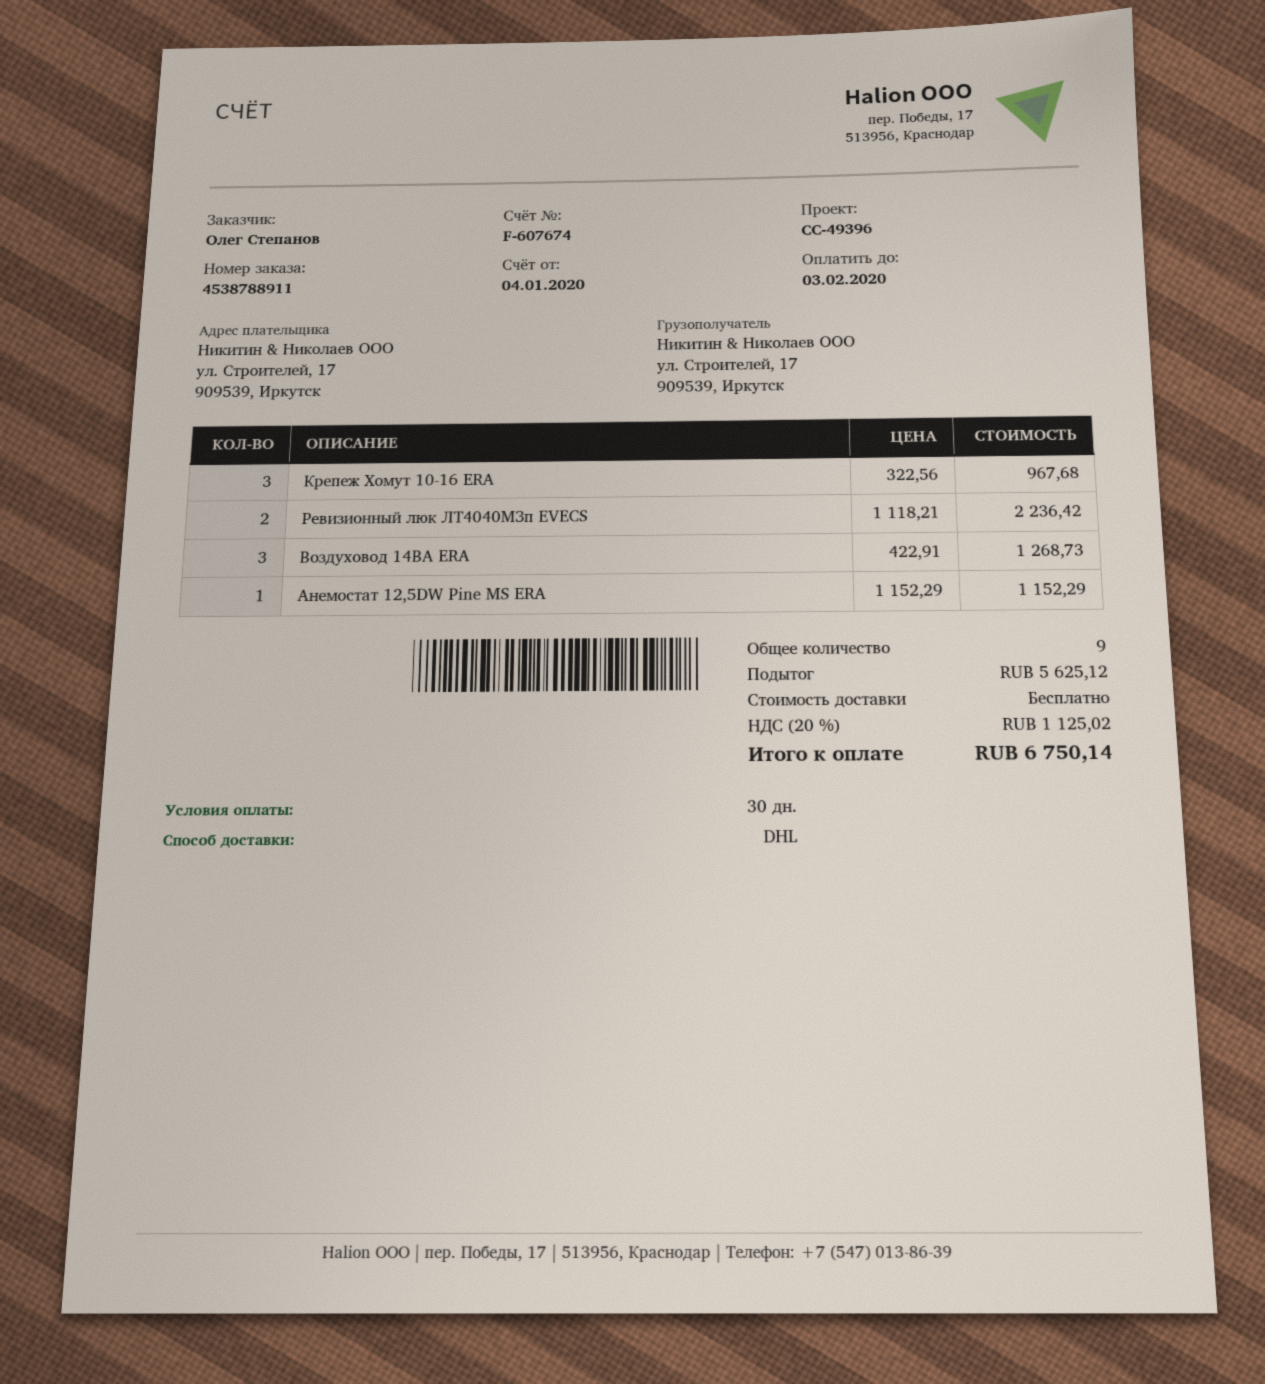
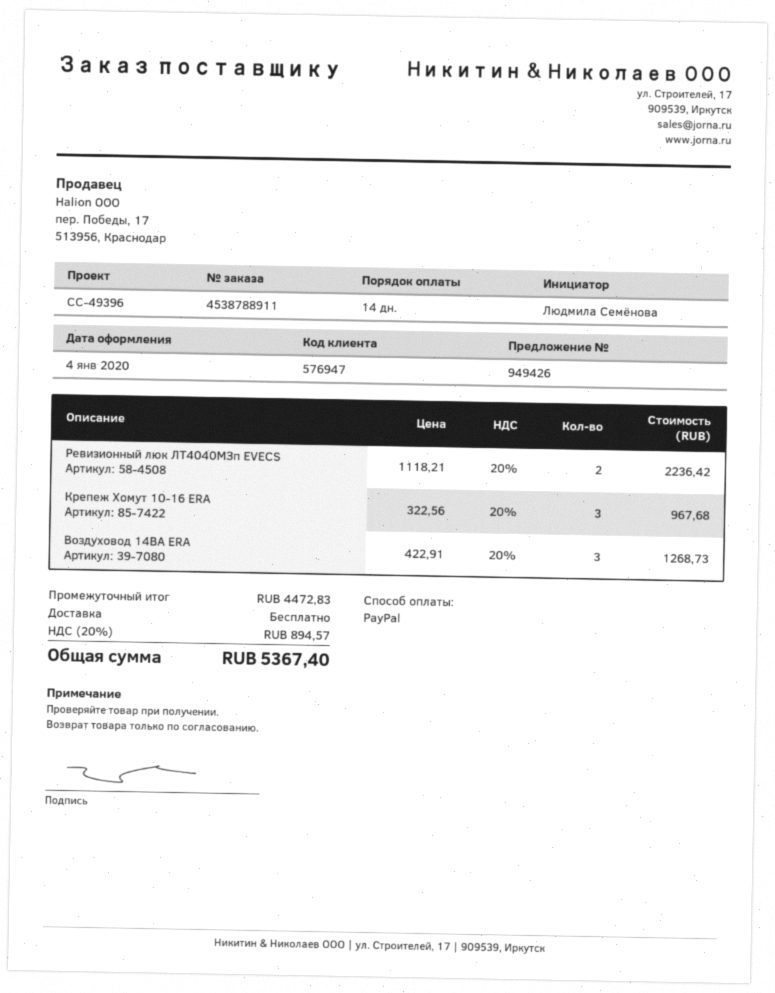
payment terms: 30 days -> 14 days
ordered by: Олег Степанов -> Людмила Семёнова
Анемостат 12,5DW Pine MS ERA: 1 x 1152.29 = 1152.29 -> none
subtotal: 5625.12 -> 4472.83
tax: 20% = 1125.02 -> 20% = 894.57
total: 6750.14 -> 5367.40

